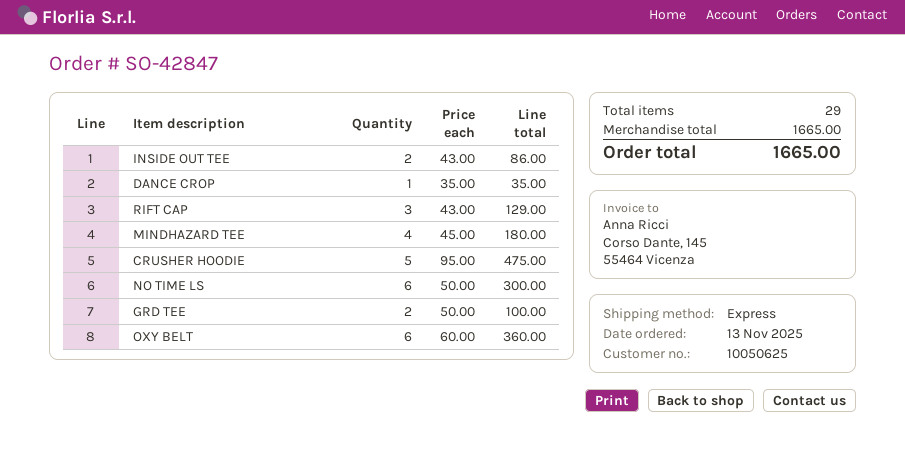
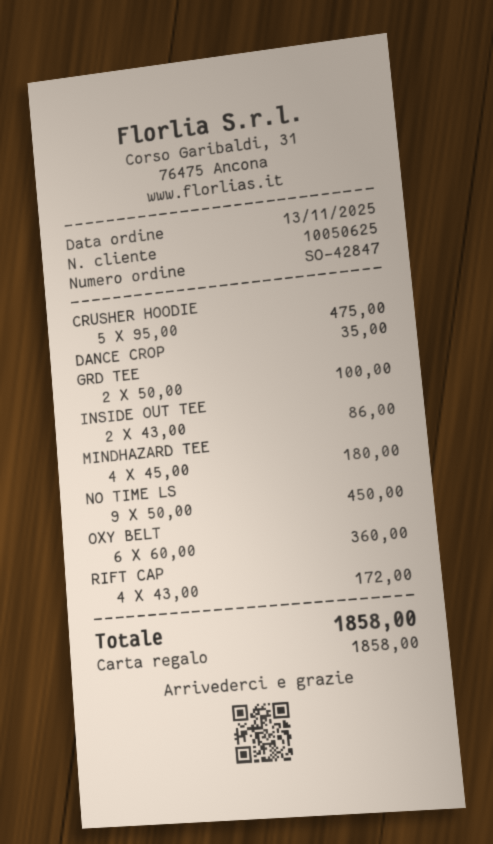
RIFT CAP: 3 x 43.00 = 129.00 -> 4 x 43.00 = 172.00
NO TIME LS: 6 x 50.00 = 300.00 -> 9 x 50.00 = 450.00
total: 1665.00 -> 1858.00

